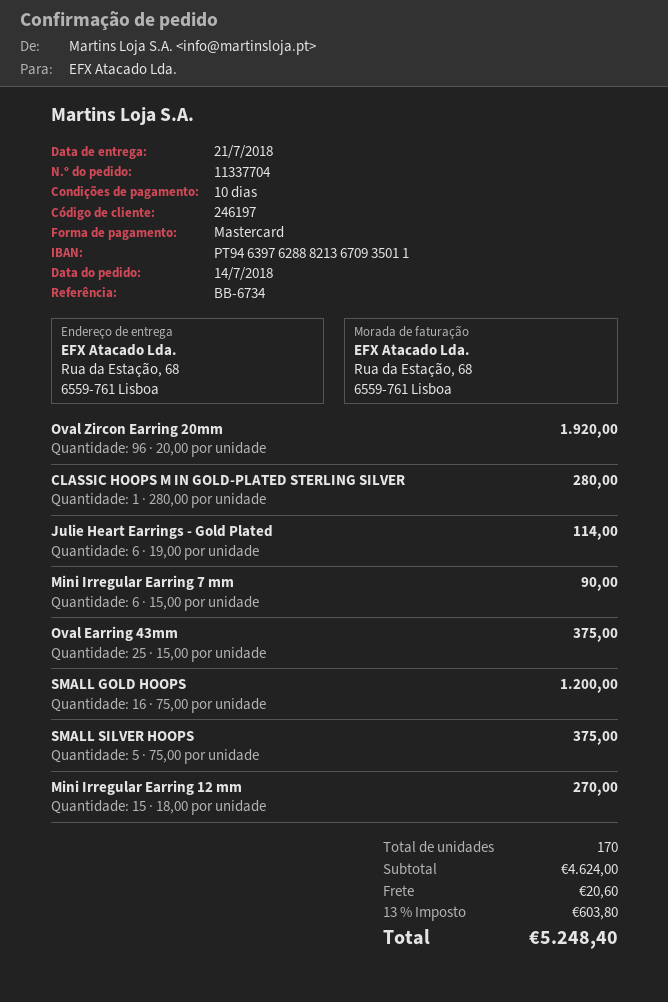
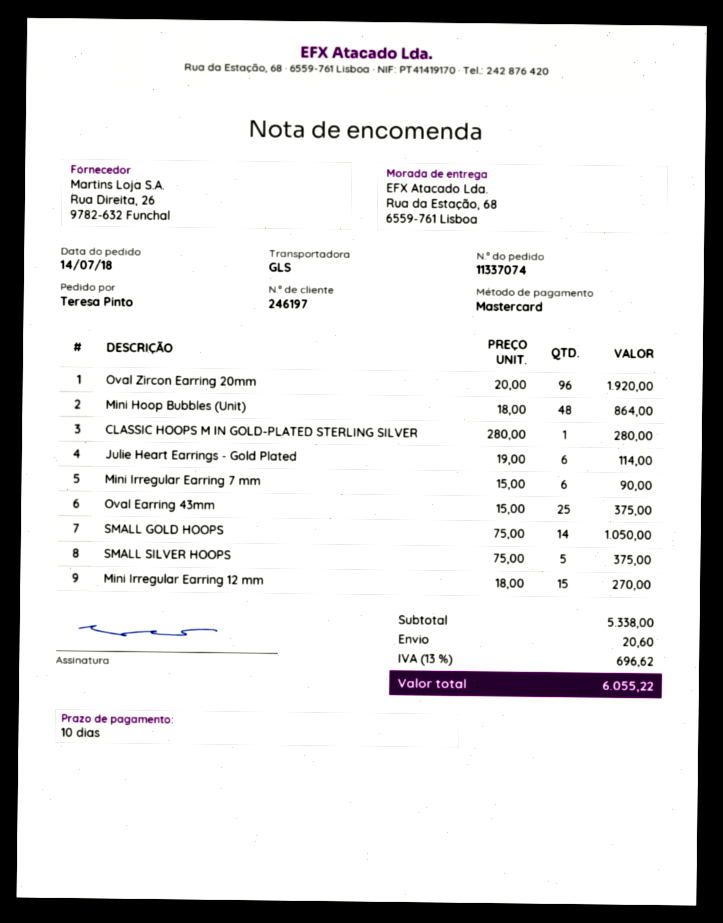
order number: 11337704 -> 11337074
SMALL GOLD HOOPS: 16 x 75.00 = 1200.00 -> 14 x 75.00 = 1050.00
Mini Hoop Bubbles (Unit): none -> 48 x 18.00 = 864.00
subtotal: 4624.00 -> 5338.00
tax: 13% = 603.80 -> 13% = 696.62
total: 5248.40 -> 6055.22

